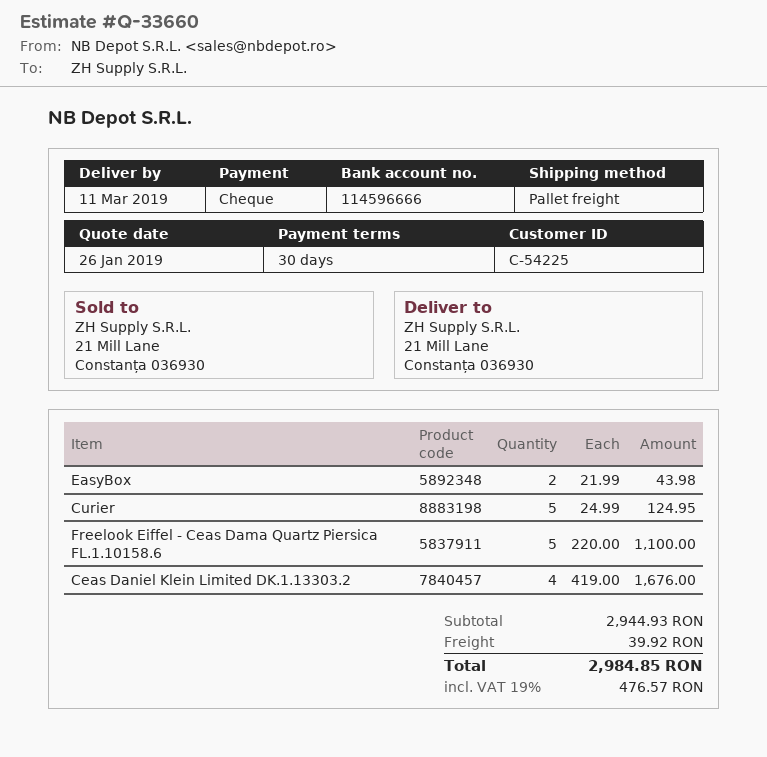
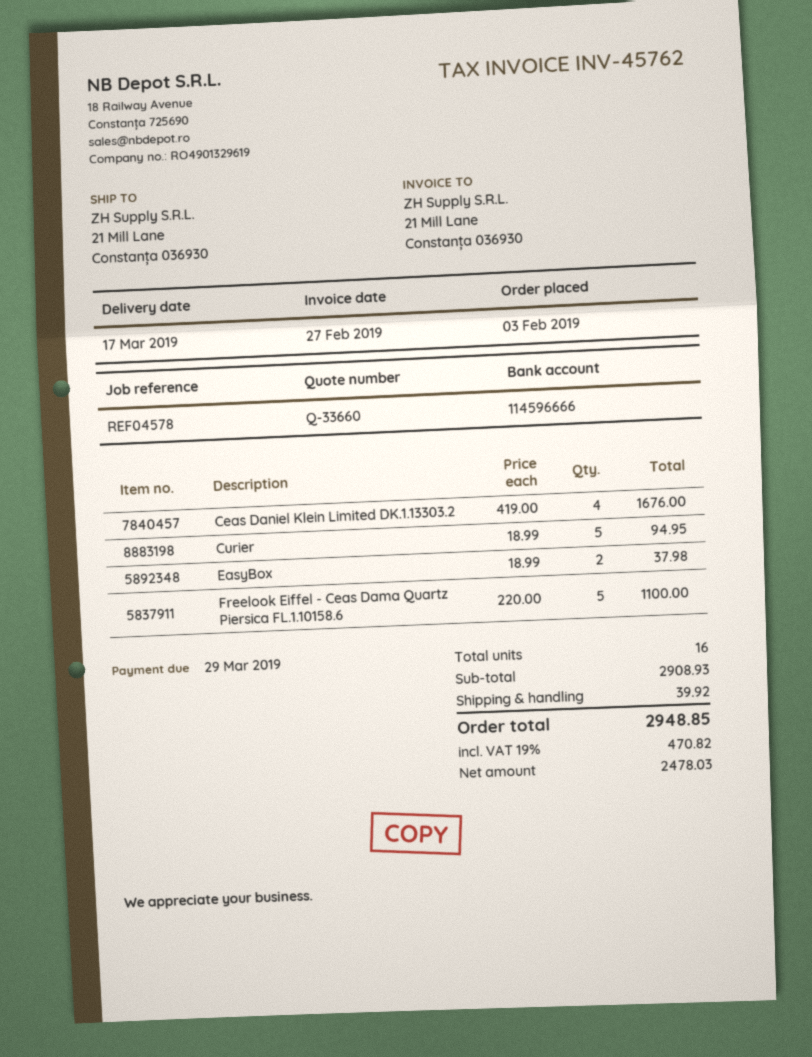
delivery date: 2019-03-11 -> 2019-03-17
EasyBox: 2 x 21.99 = 43.98 -> 2 x 18.99 = 37.98
Curier: 5 x 24.99 = 124.95 -> 5 x 18.99 = 94.95
subtotal: 2944.93 -> 2908.93
tax: 19% = 476.57 -> 19% = 470.82
total: 2984.85 -> 2948.85

